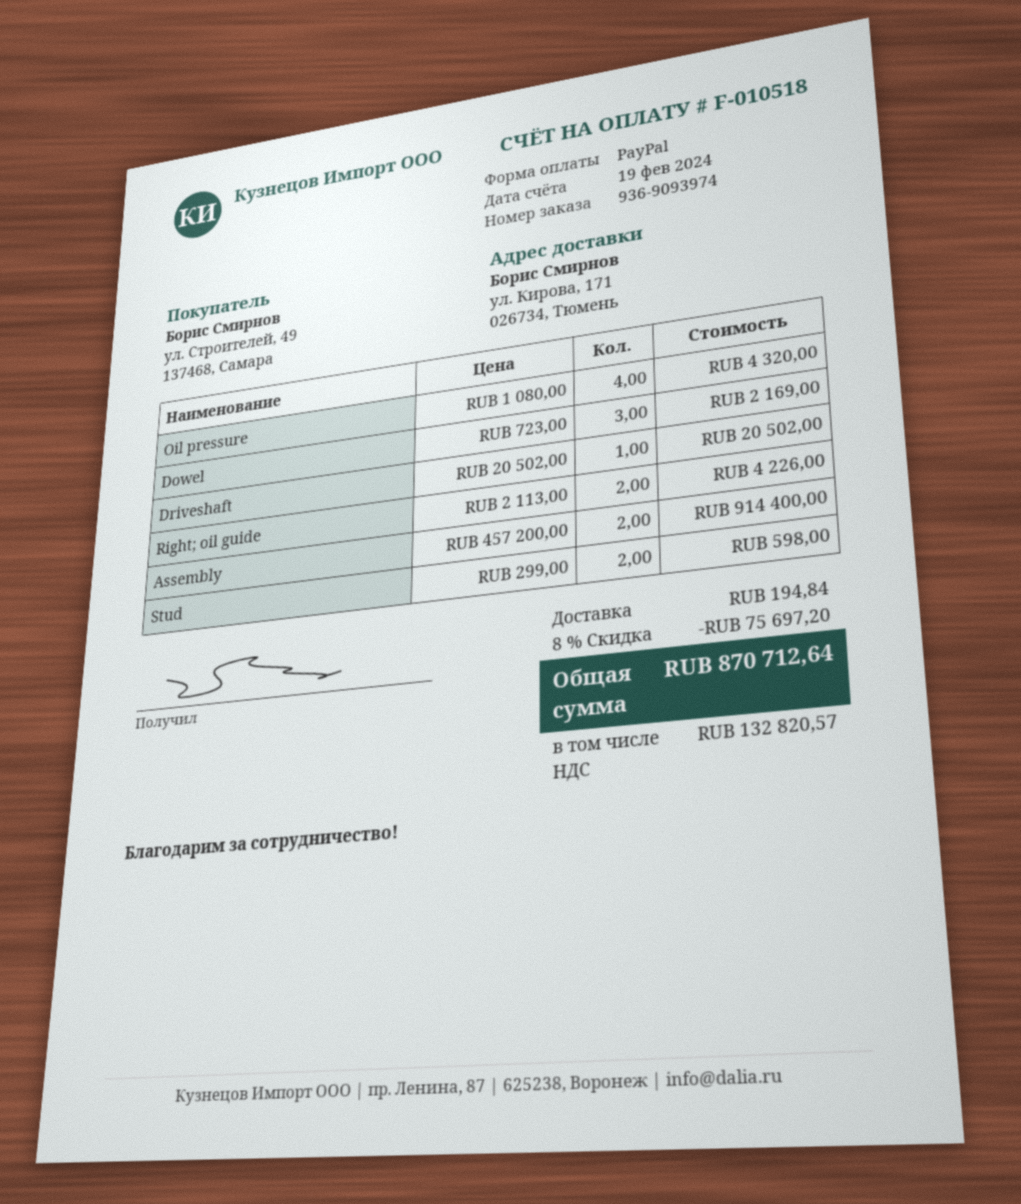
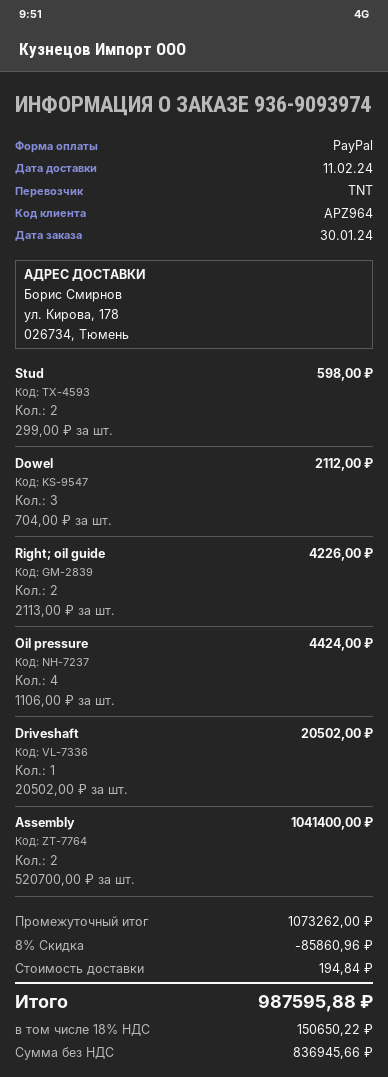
ship to: ул. Кирова, 171, 026734, Тюмень -> ул. Кирова, 178, 026734, Тюмень
Oil pressure: 4 x 1080.00 = 4320.00 -> 4 x 1106.00 = 4424.00
Dowel: 3 x 723.00 = 2169.00 -> 3 x 704.00 = 2112.00
Assembly: 2 x 457200.00 = 914400.00 -> 2 x 520700.00 = 1041400.00
discount: 8% = 75697.20 -> 8% = 85860.96
tax: 132820.57 -> 150650.22
total: 870712.64 -> 987595.88

